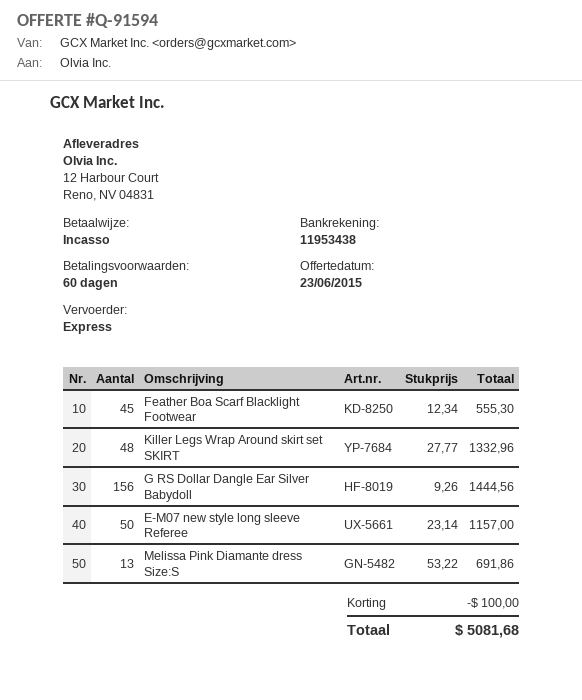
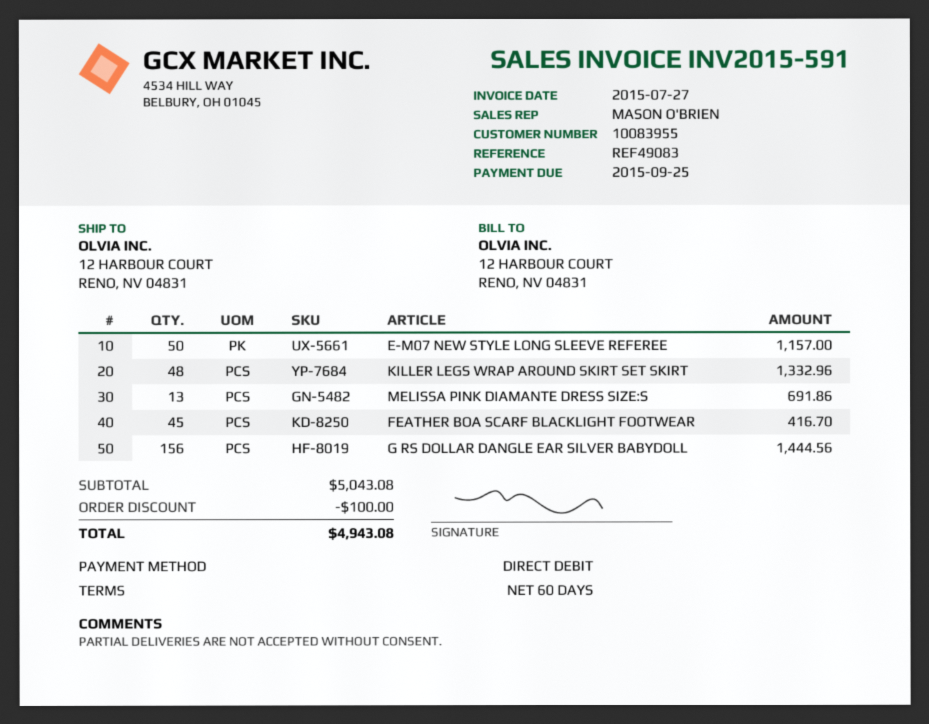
Feather Boa Scarf Blacklight Footwear: 45 for 555.30 -> 45 for 416.70
total: 5081.68 -> 4943.08

